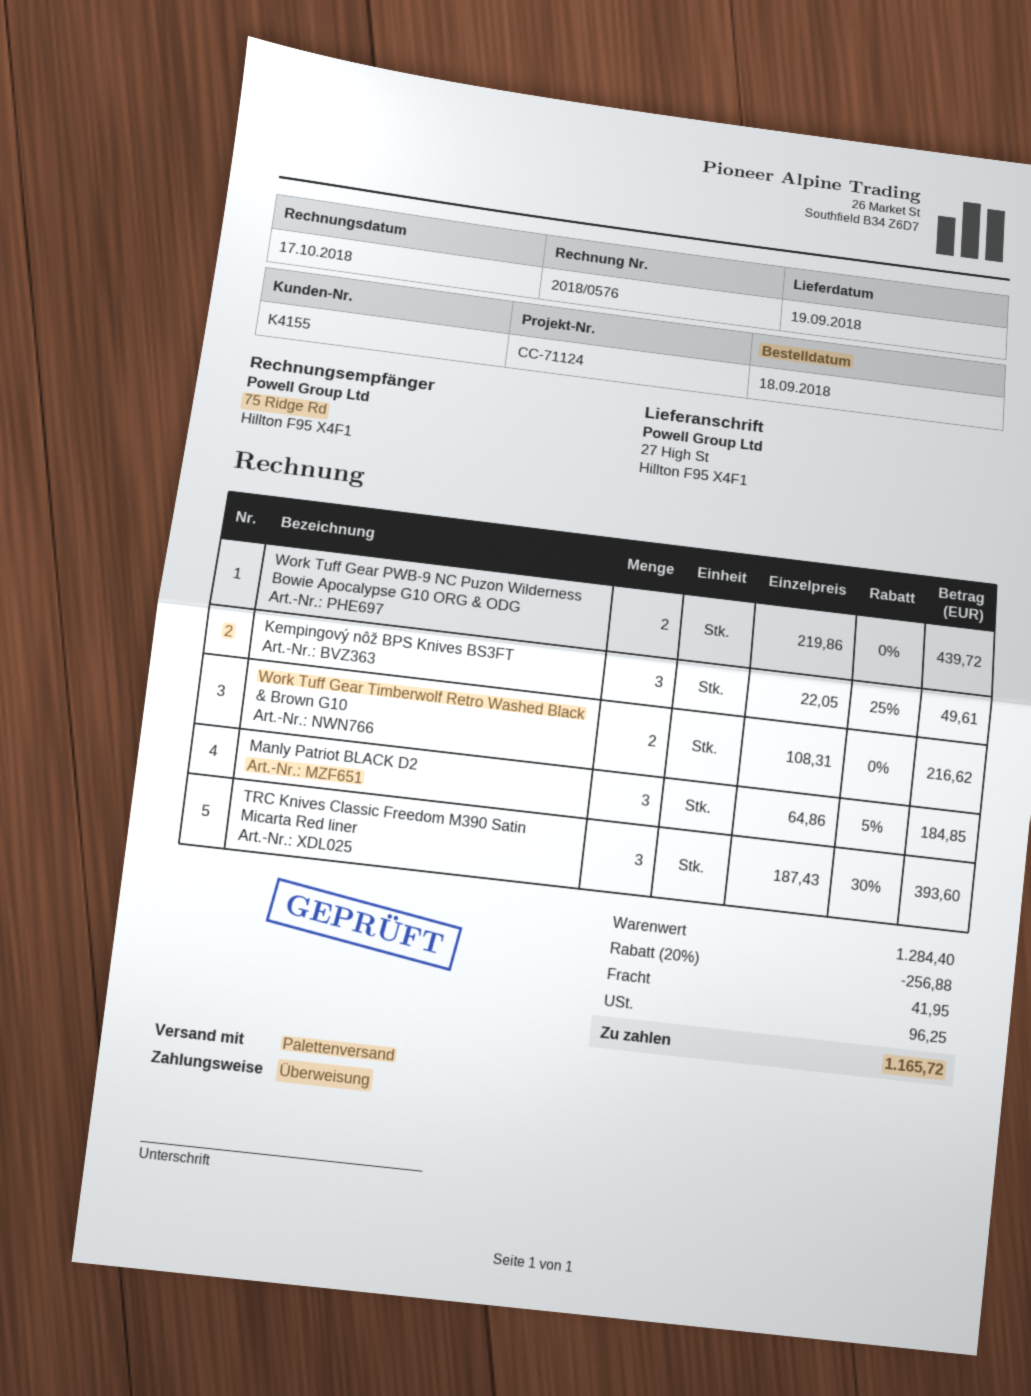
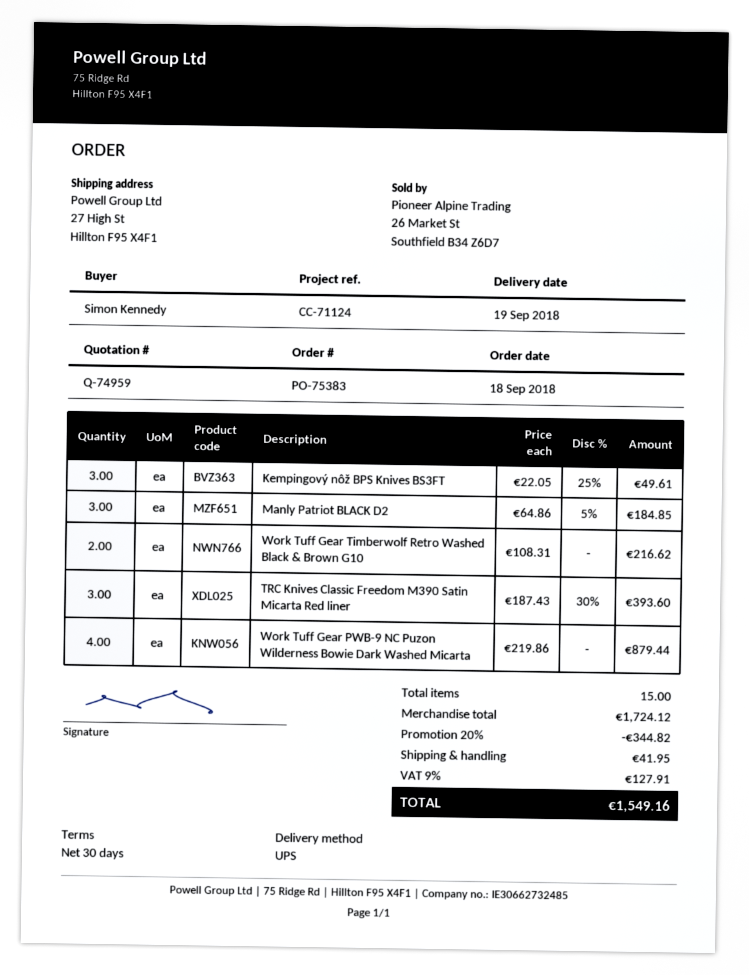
shipping method: pallet freight -> UPS
Work Tuff Gear PWB-9 NC Puzon Wilderness Bowie Apocalypse G10 ORG & ODG: 2 x 219.86 = 439.72 -> none
Work Tuff Gear PWB-9 NC Puzon Wilderness Bowie Dark Washed Micarta: none -> 4 x 219.86 = 879.44
subtotal: 1284.40 -> 1724.12
discount: 20% = 256.88 -> 20% = 344.82
tax: 96.25 -> 127.91
total: 1165.72 -> 1549.16

